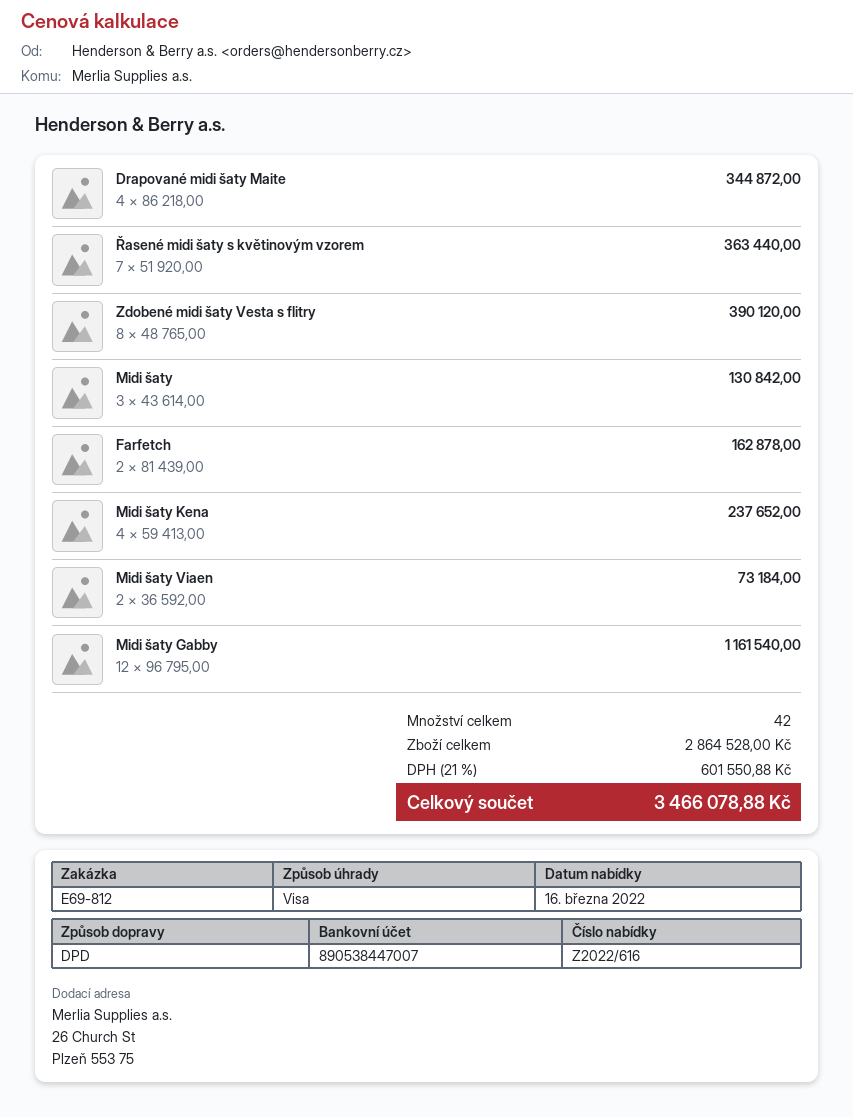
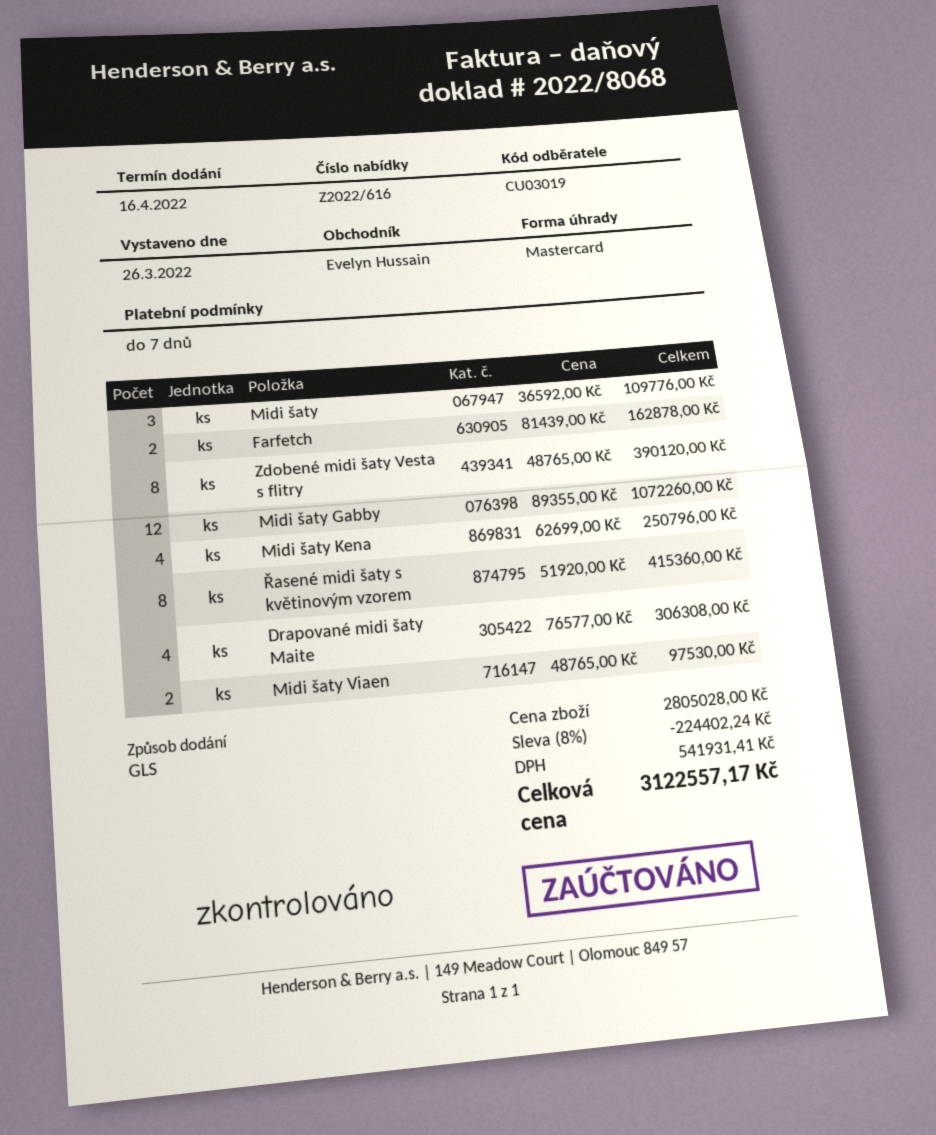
payment method: Visa -> Mastercard
shipping method: DPD -> GLS
Drapované midi šaty Maite: 4 x 86218.00 = 344872.00 -> 4 x 76577.00 = 306308.00
Řasené midi šaty s květinovým vzorem: 7 x 51920.00 = 363440.00 -> 8 x 51920.00 = 415360.00
Midi šaty: 3 x 43614.00 = 130842.00 -> 3 x 36592.00 = 109776.00
Midi šaty Kena: 4 x 59413.00 = 237652.00 -> 4 x 62699.00 = 250796.00
Midi šaty Viaen: 2 x 36592.00 = 73184.00 -> 2 x 48765.00 = 97530.00
Midi šaty Gabby: 12 x 96795.00 = 1161540.00 -> 12 x 89355.00 = 1072260.00
subtotal: 2864528.00 -> 2805028.00
discount: none -> 8% = 224402.24
tax: 601550.88 -> 541931.41
total: 3466078.88 -> 3122557.17

